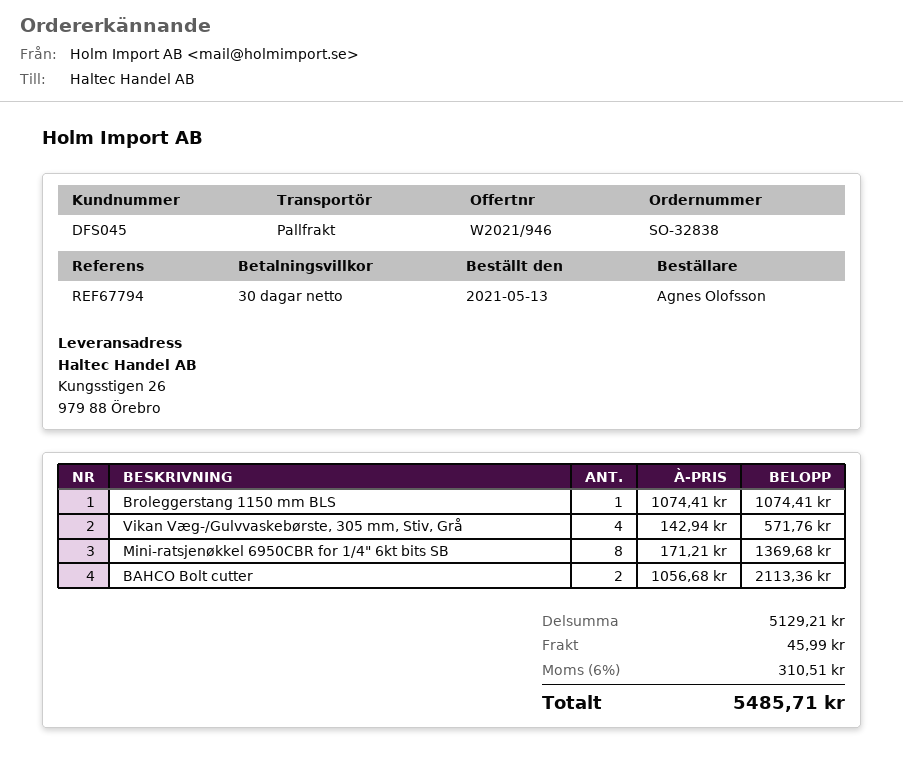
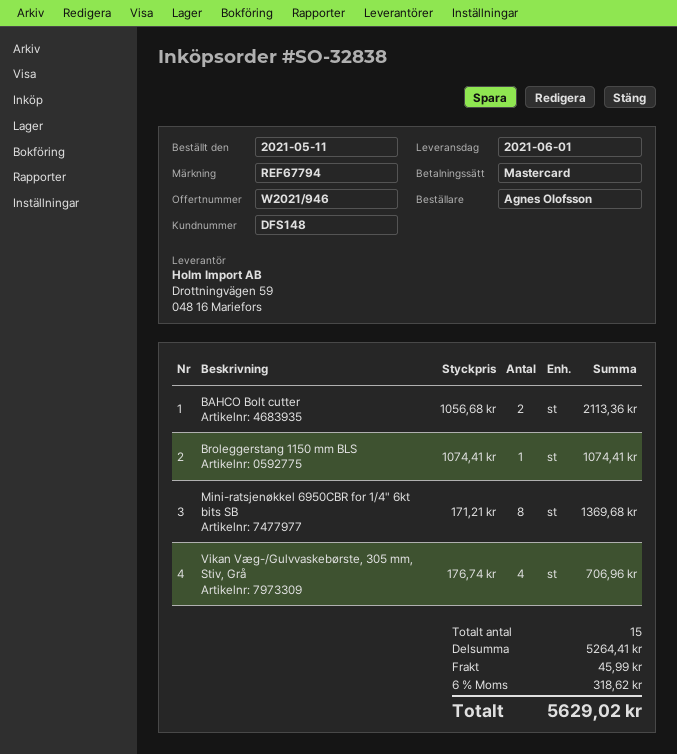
order date: 2021-05-13 -> 2021-05-11
customer number: DFS045 -> DFS148
Vikan Væg-/Gulvvaskebørste, 305 mm, Stiv, Grå: 4 x 142.94 = 571.76 -> 4 x 176.74 = 706.96
subtotal: 5129.21 -> 5264.41
tax: 6% = 310.51 -> 6% = 318.62
total: 5485.71 -> 5629.02

